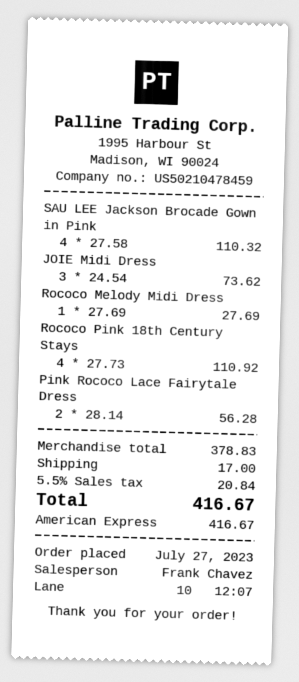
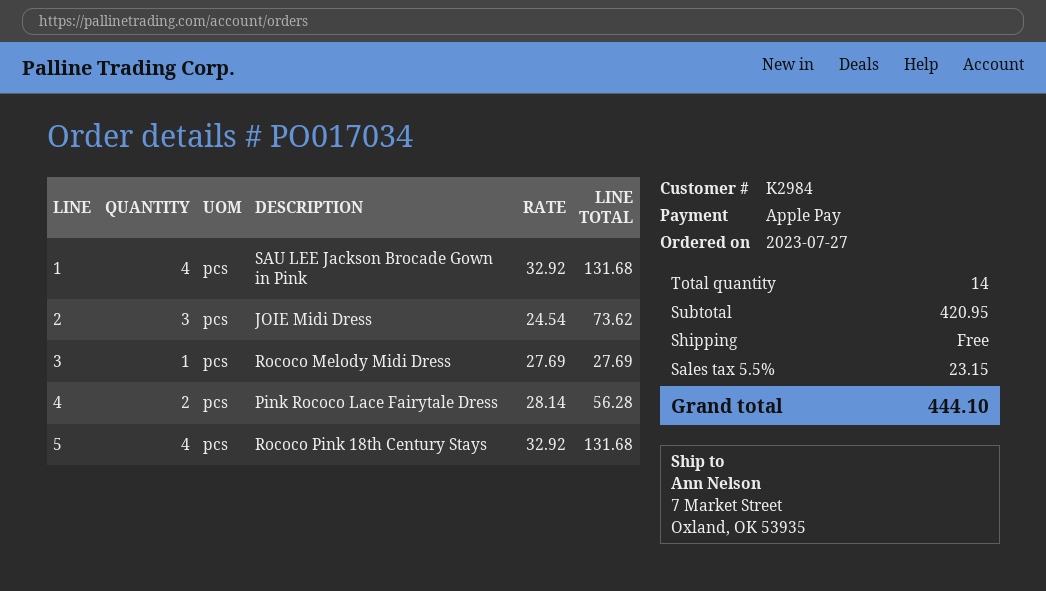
payment method: American Express -> Apple Pay
SAU LEE Jackson Brocade Gown in Pink: 4 x 27.58 = 110.32 -> 4 x 32.92 = 131.68
Rococo Pink 18th Century Stays: 4 x 27.73 = 110.92 -> 4 x 32.92 = 131.68
subtotal: 378.83 -> 420.95
shipping: 17.00 -> 0.00
tax: 5.5% = 20.84 -> 5.5% = 23.15
total: 416.67 -> 444.10

